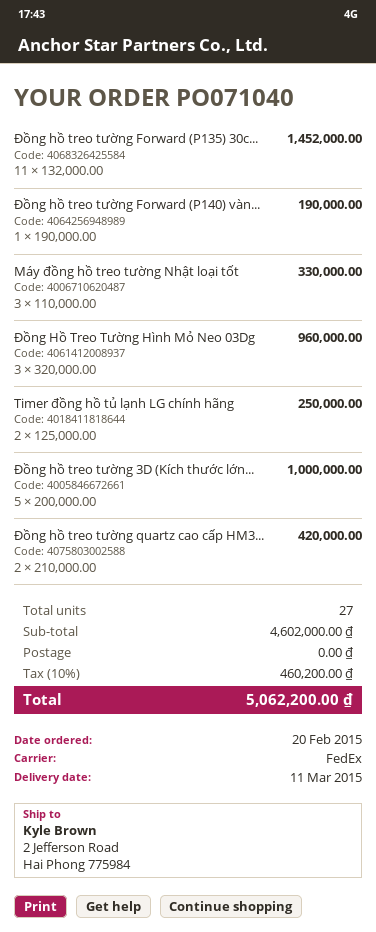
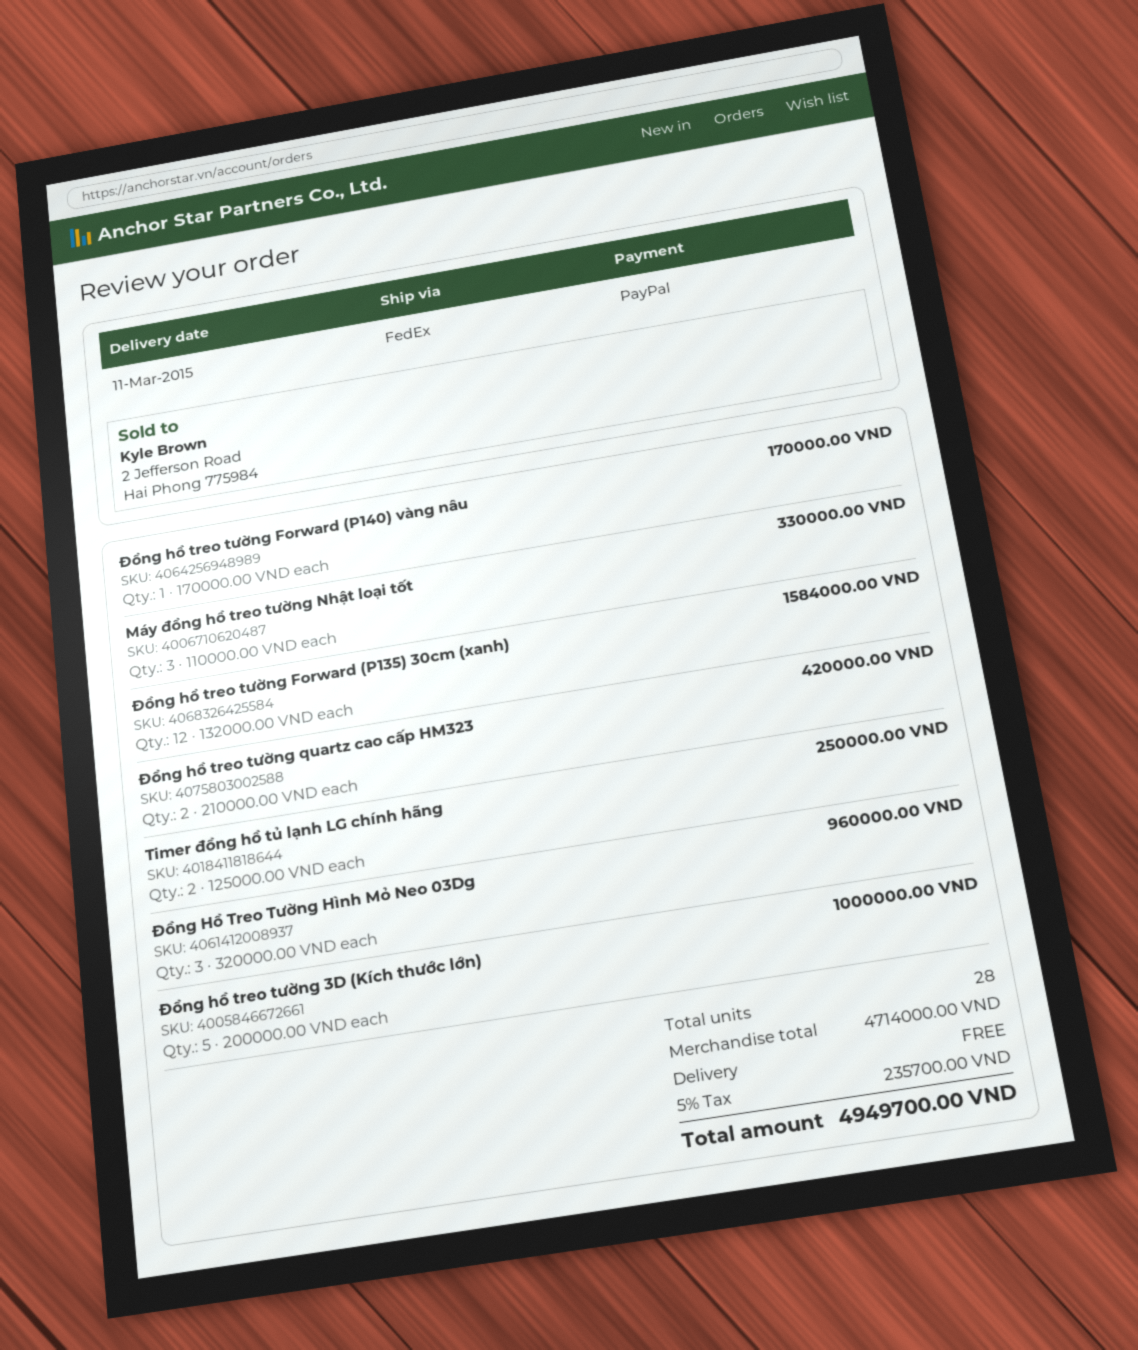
Đồng hồ treo tường Forward (P135) 30c...: 11 x 132000.00 = 1452000.00 -> 12 x 132000.00 = 1584000.00
Đồng hồ treo tường Forward (P140) vàn...: 1 x 190000.00 = 190000.00 -> 1 x 170000.00 = 170000.00
total quantity: 27 -> 28
subtotal: 4602000.00 -> 4714000.00
tax: 10% = 460200.00 -> 5% = 235700.00
total: 5062200.00 -> 4949700.00

